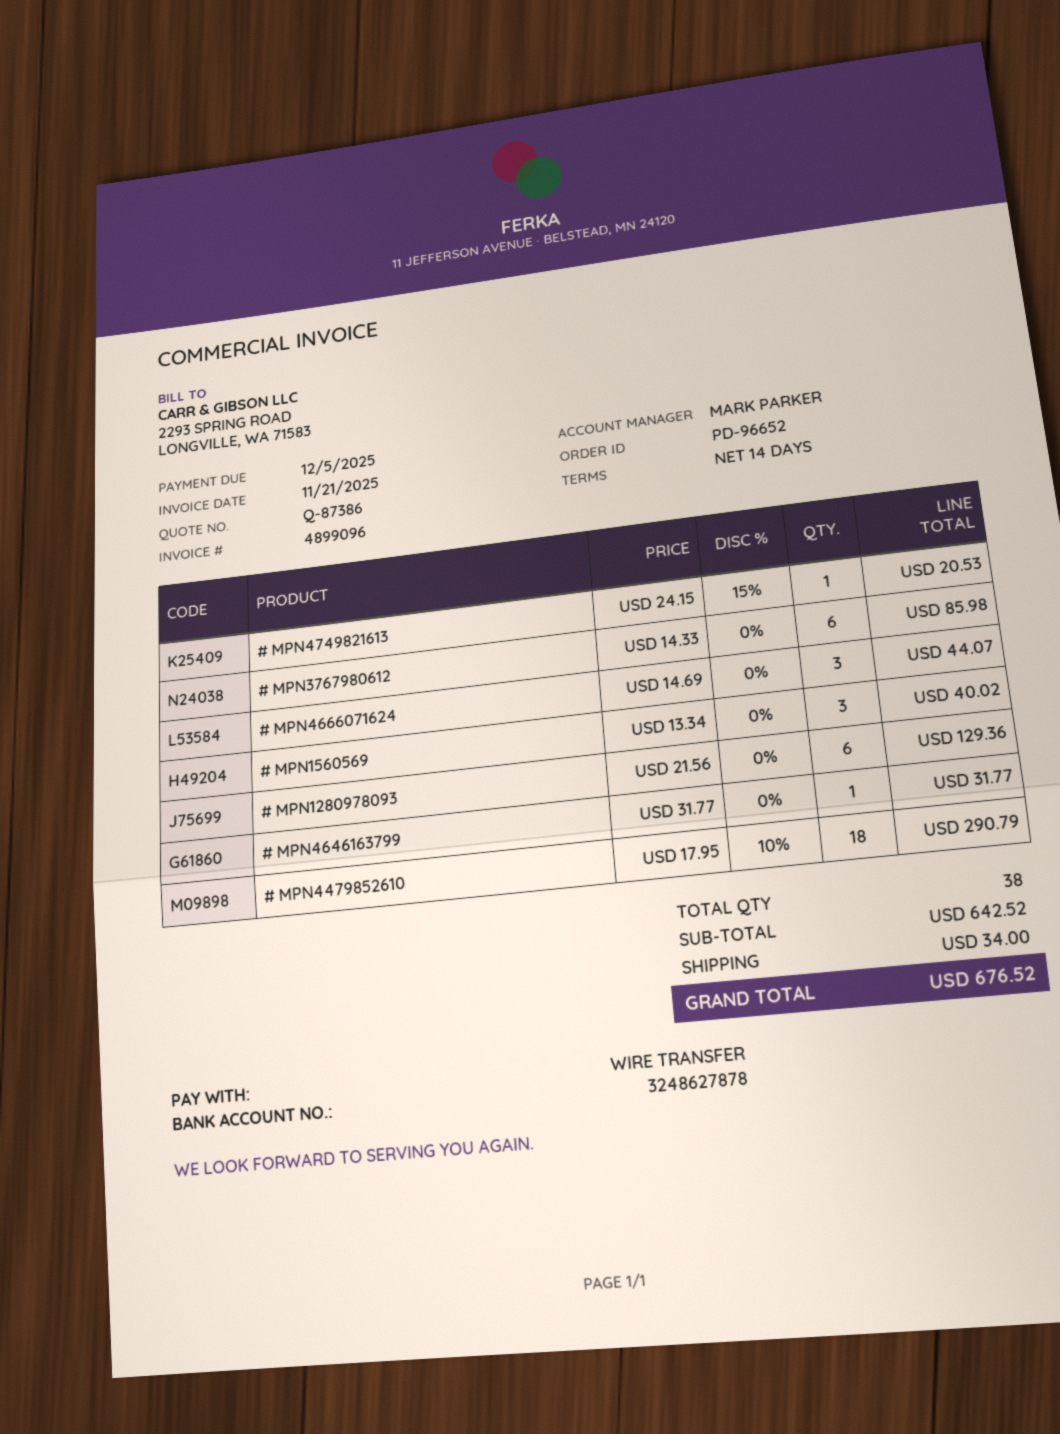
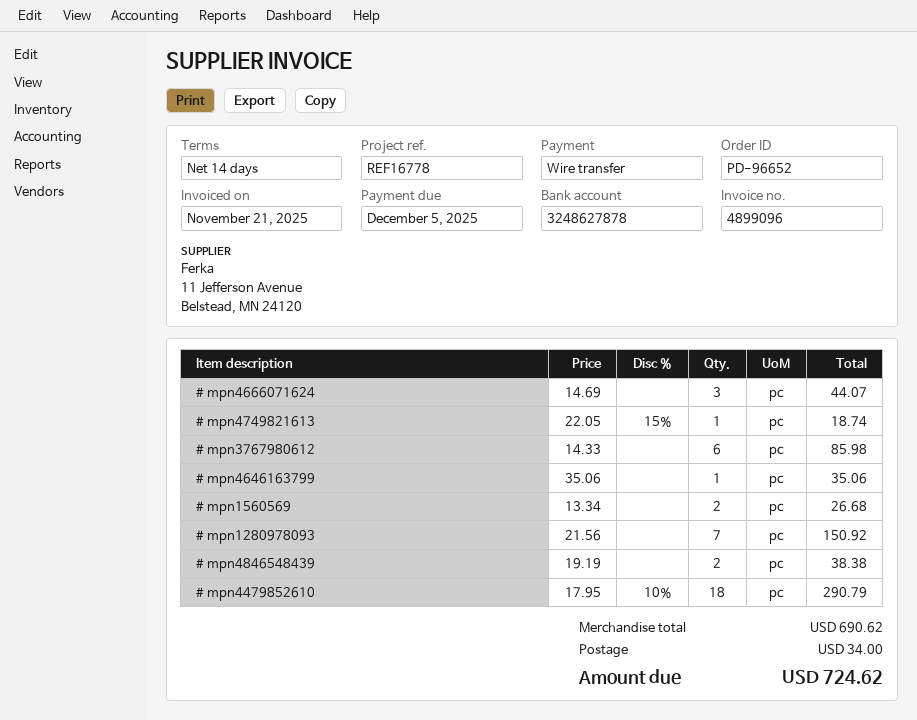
# MPN4749821613: 1 x 24.15 - 15% = 20.53 -> 1 x 22.05 - 15% = 18.74
# MPN1560569: 3 x 13.34 = 40.02 -> 2 x 13.34 = 26.68
# MPN1280978093: 6 x 21.56 = 129.36 -> 7 x 21.56 = 150.92
# MPN4646163799: 1 x 31.77 = 31.77 -> 1 x 35.06 = 35.06
# mpn4846548439: none -> 2 x 19.19 = 38.38
subtotal: 642.52 -> 690.62
total: 676.52 -> 724.62

